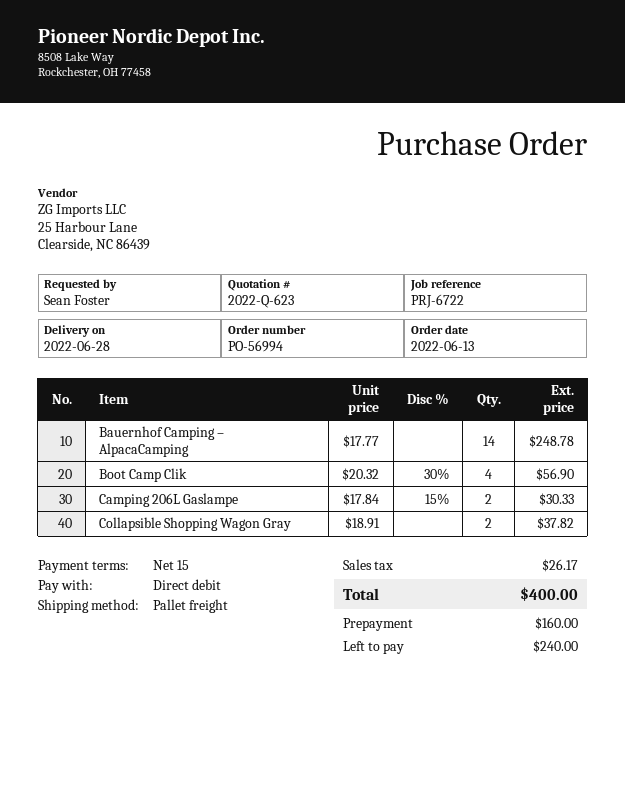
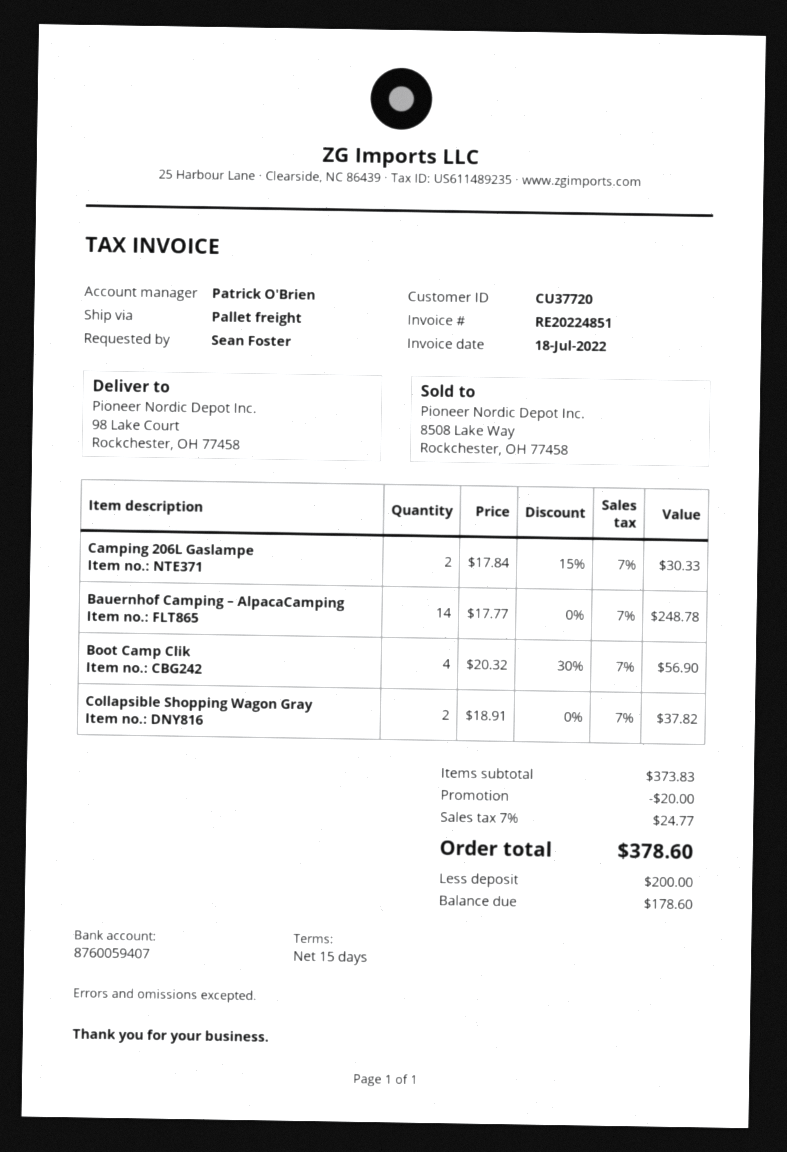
discount: none -> 20.00
tax: 26.17 -> 24.77
total: 400.00 -> 378.60
deposit: 160.00 -> 200.00
balance: 240.00 -> 178.60

